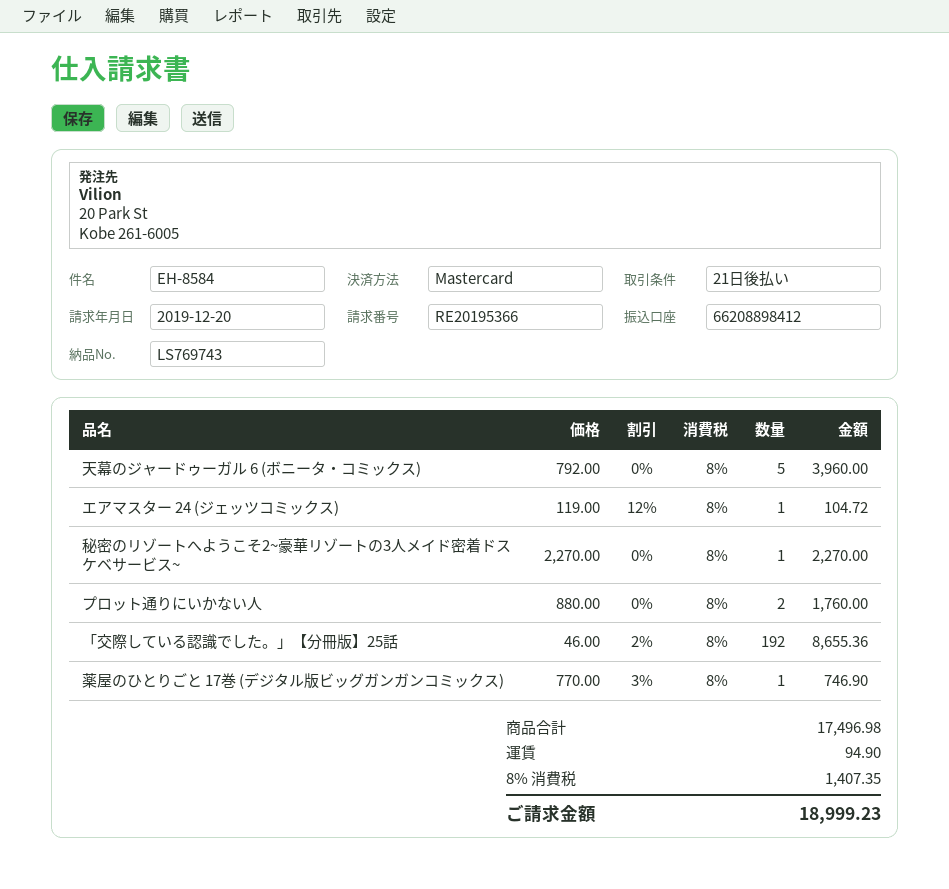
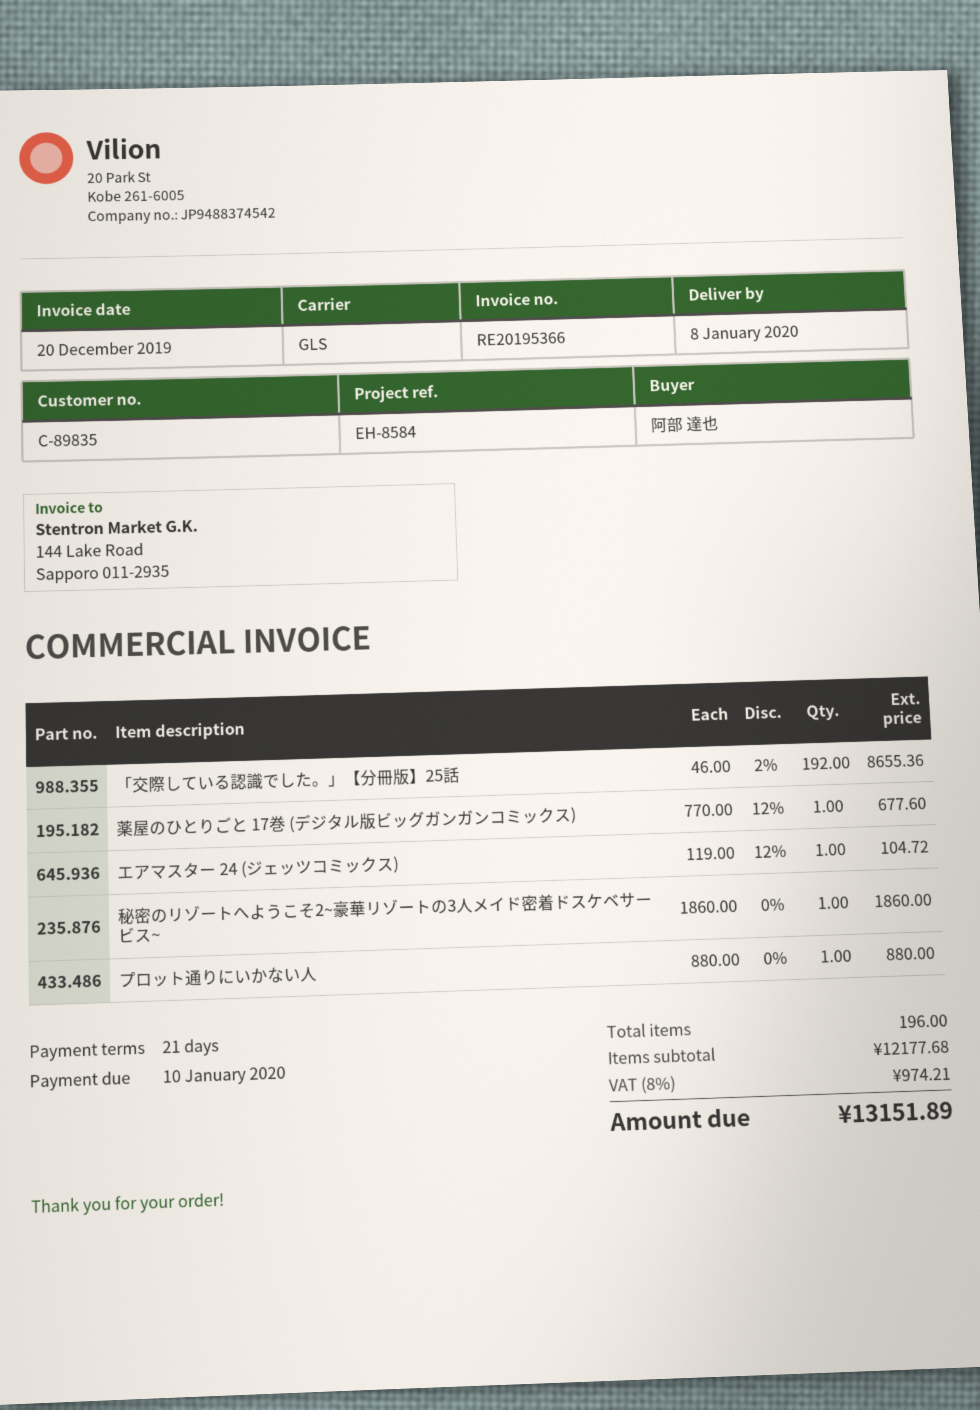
天幕のジャードゥーガル 6 (ボニータ・コミックス): 5 x 792.00 = 3960.00 -> none
秘密のリゾートへようこそ2~豪華リゾートの3人メイド密着ドスケベサービス~: 1 x 2270.00 = 2270.00 -> 1 x 1860.00 = 1860.00
プロット通りにいかない人: 2 x 880.00 = 1760.00 -> 1 x 880.00 = 880.00
薬屋のひとりごと 17巻 (デジタル版ビッグガンガンコミックス): 1 x 770.00 - 3% = 746.90 -> 1 x 770.00 - 12% = 677.60
subtotal: 17496.98 -> 12177.68
shipping: 94.90 -> none
tax: 8% = 1407.35 -> 8% = 974.21
total: 18999.23 -> 13151.89

